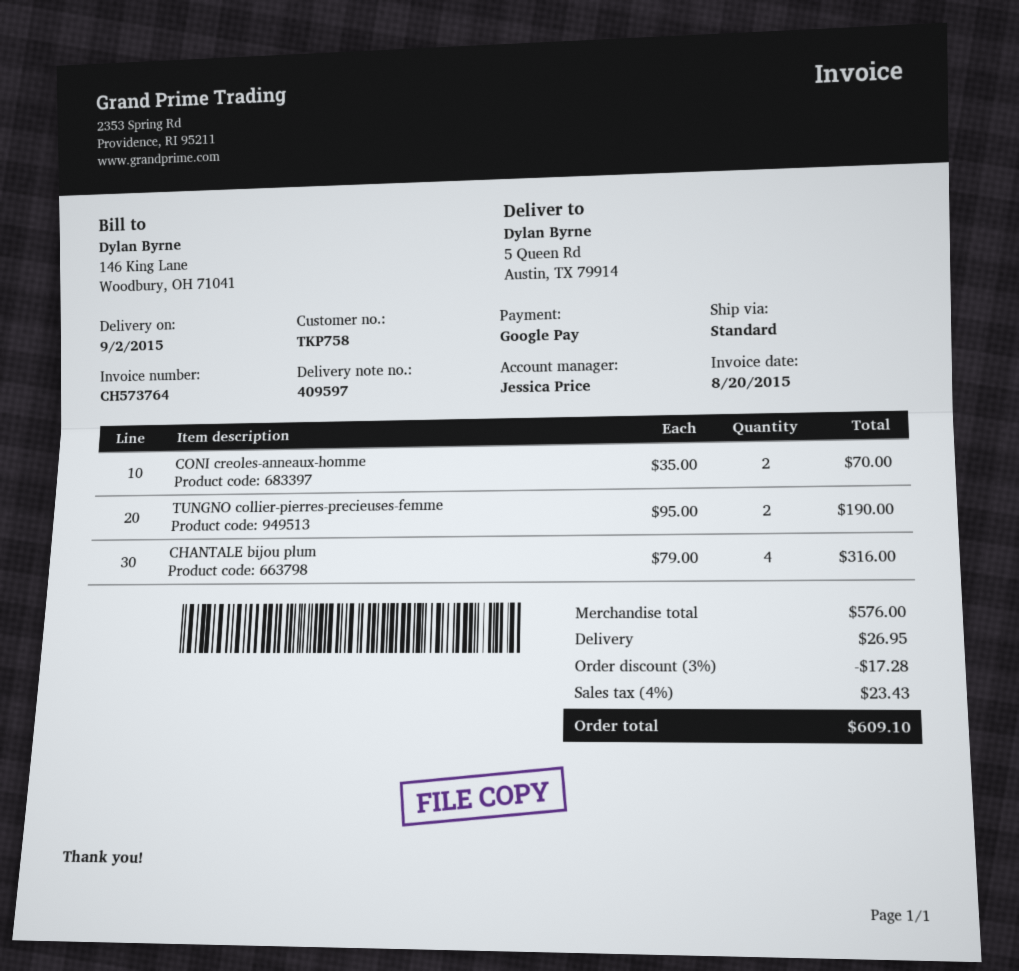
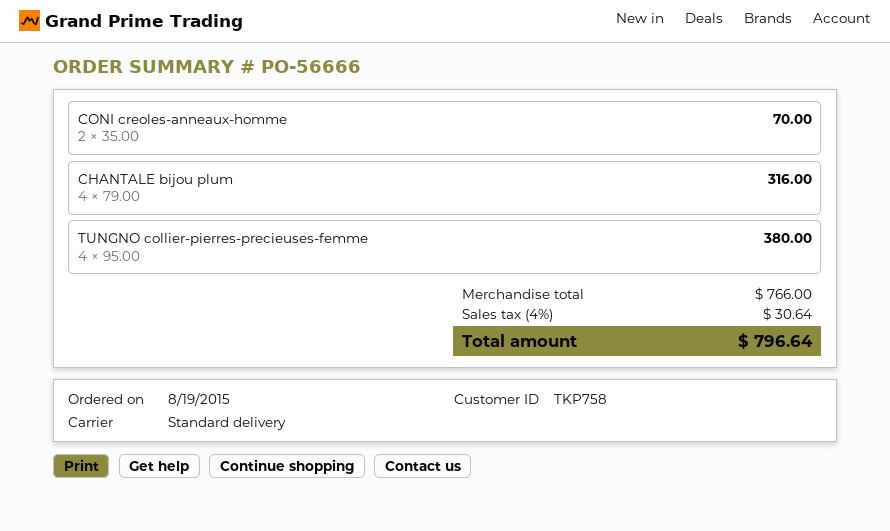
TUNGNO collier-pierres-precieuses-femme: 2 x 95.00 = 190.00 -> 4 x 95.00 = 380.00
subtotal: 576.00 -> 766.00
discount: 3% = 17.28 -> none
shipping: 26.95 -> none
tax: 4% = 23.43 -> 4% = 30.64
total: 609.10 -> 796.64

